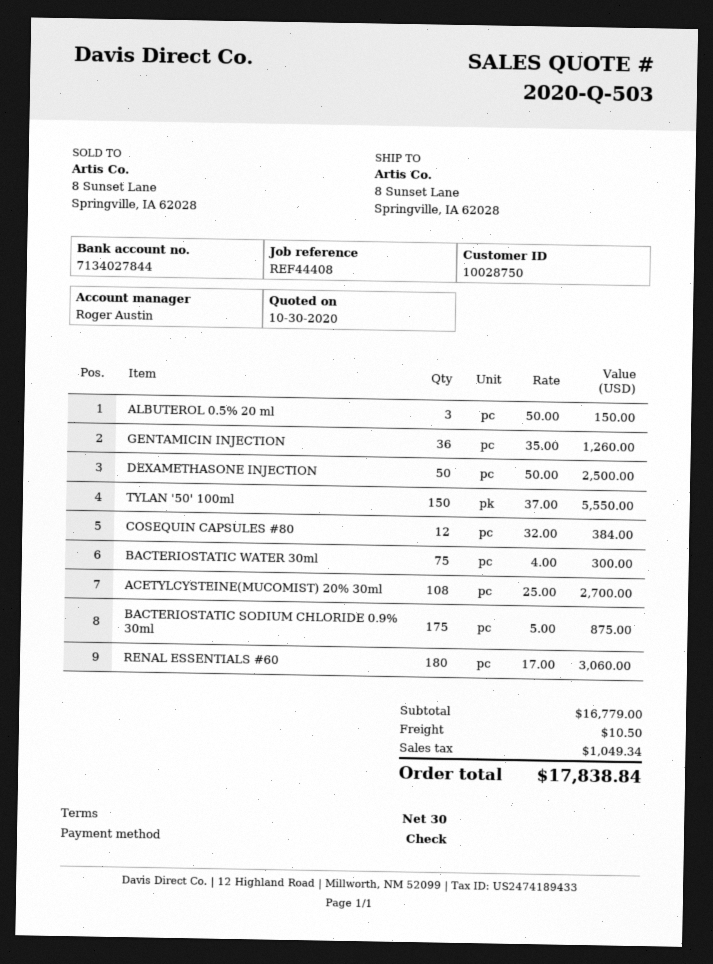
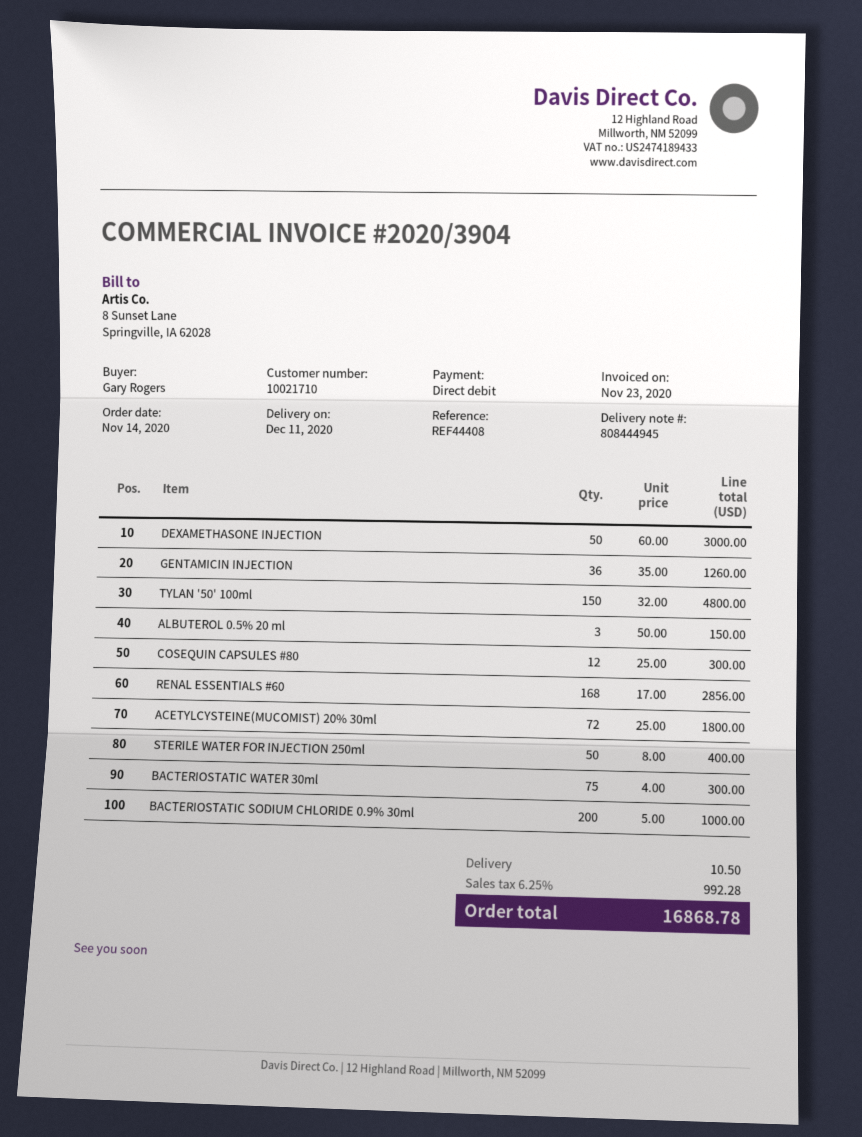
customer number: 10028750 -> 10021710
payment method: cheque -> direct debit
DEXAMETHASONE INJECTION: 50 x 50.00 = 2500.00 -> 50 x 60.00 = 3000.00
TYLAN '50' 100ml: 150 x 37.00 = 5550.00 -> 150 x 32.00 = 4800.00
COSEQUIN CAPSULES #80: 12 x 32.00 = 384.00 -> 12 x 25.00 = 300.00
ACETYLCYSTEINE(MUCOMIST) 20% 30ml: 108 x 25.00 = 2700.00 -> 72 x 25.00 = 1800.00
BACTERIOSTATIC SODIUM CHLORIDE 0.9% 30ml: 175 x 5.00 = 875.00 -> 200 x 5.00 = 1000.00
RENAL ESSENTIALS #60: 180 x 17.00 = 3060.00 -> 168 x 17.00 = 2856.00
STERILE WATER FOR INJECTION 250ml: none -> 50 x 8.00 = 400.00
tax: 1049.34 -> 992.28
total: 17838.84 -> 16868.78

